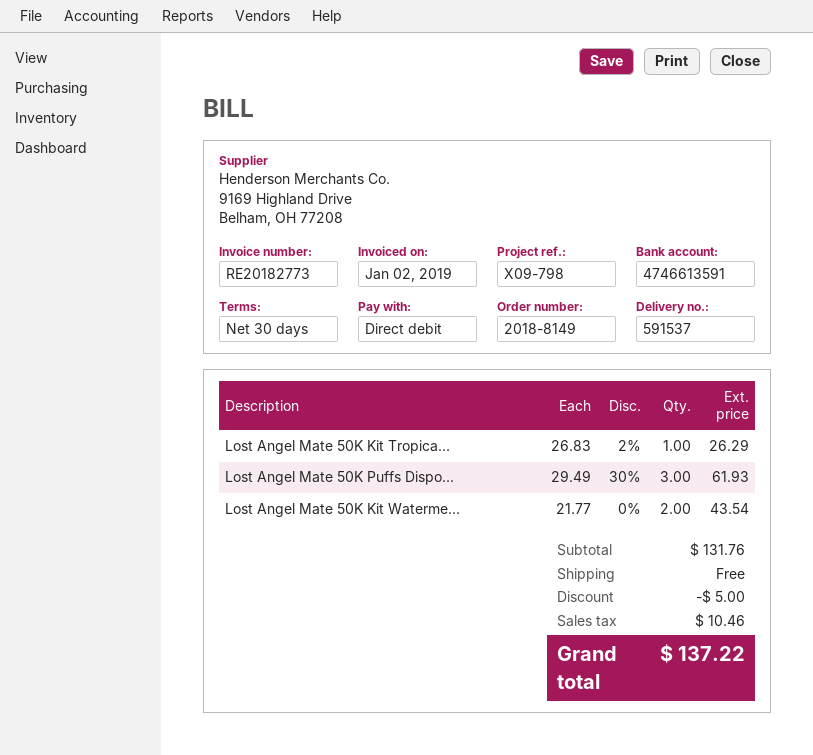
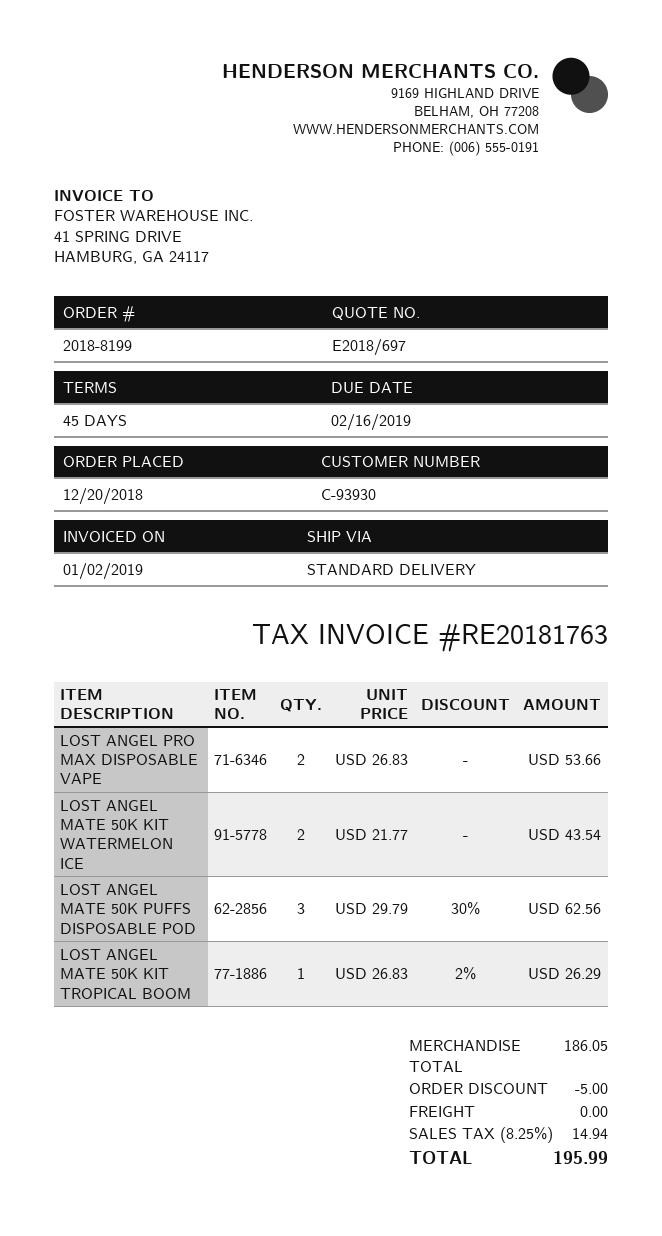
order number: 2018-8149 -> 2018-8199
invoice number: RE20182773 -> RE20181763
payment terms: 30 days -> 45 days
Lost Angel Mate 50K Puffs Dispo...: 3 x 29.49 - 30% = 61.93 -> 3 x 29.79 - 30% = 62.56
LOST ANGEL PRO MAX DISPOSABLE VAPE: none -> 2 x 26.83 = 53.66
subtotal: 131.76 -> 186.05
tax: 10.46 -> 14.94
total: 137.22 -> 195.99

